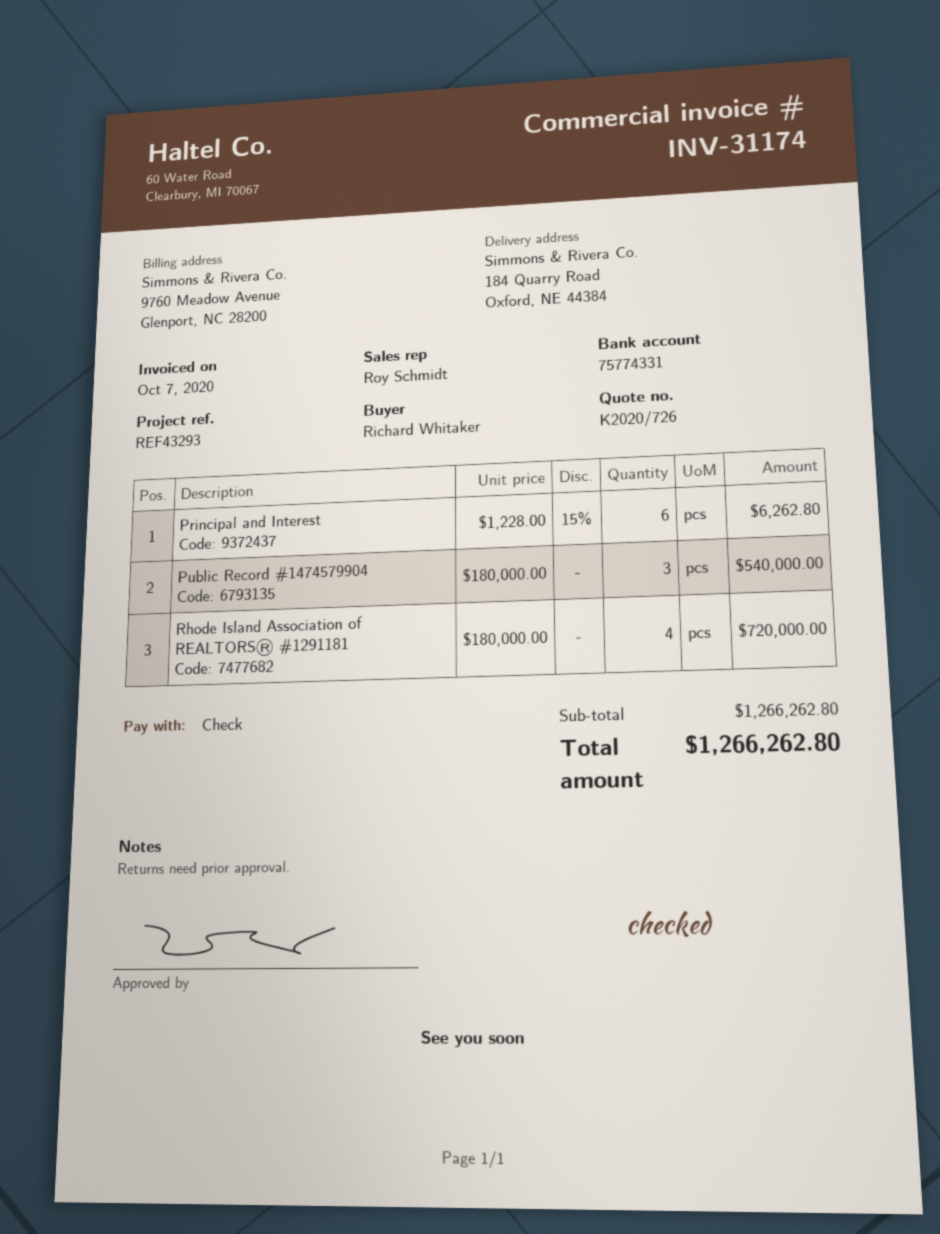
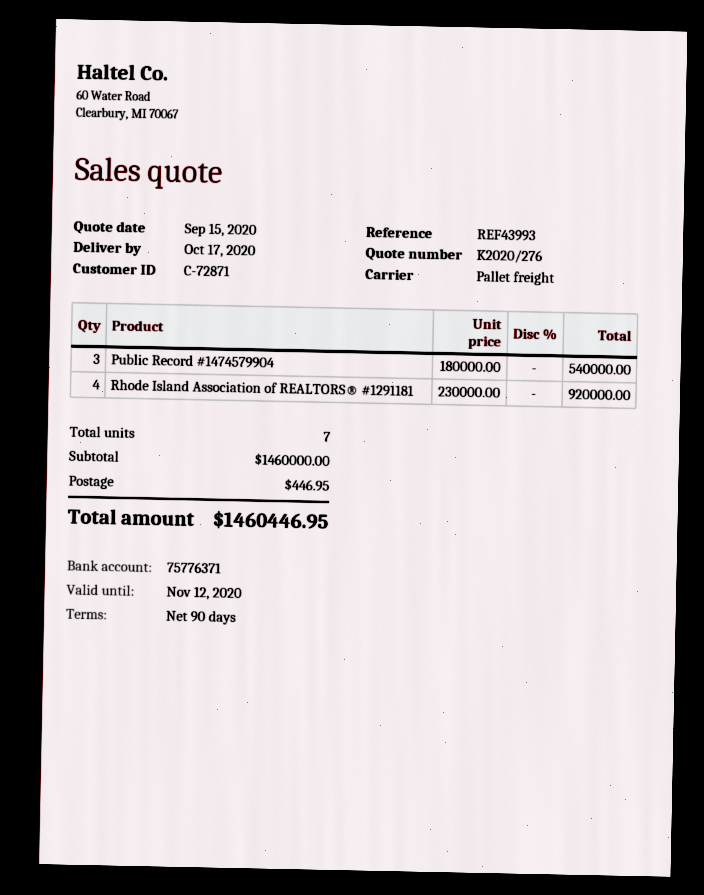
quote number: K2020/726 -> K2020/276
reference: REF43293 -> REF43993
bank account: 75774331 -> 75776371
Principal and Interest: 6 x 1228.00 - 15% = 6262.80 -> none
Rhode Island Association of REALTORS® #1291181: 4 x 180000.00 = 720000.00 -> 4 x 230000.00 = 920000.00
subtotal: 1266262.80 -> 1460000.00
shipping: none -> 446.95
total: 1266262.80 -> 1460446.95

